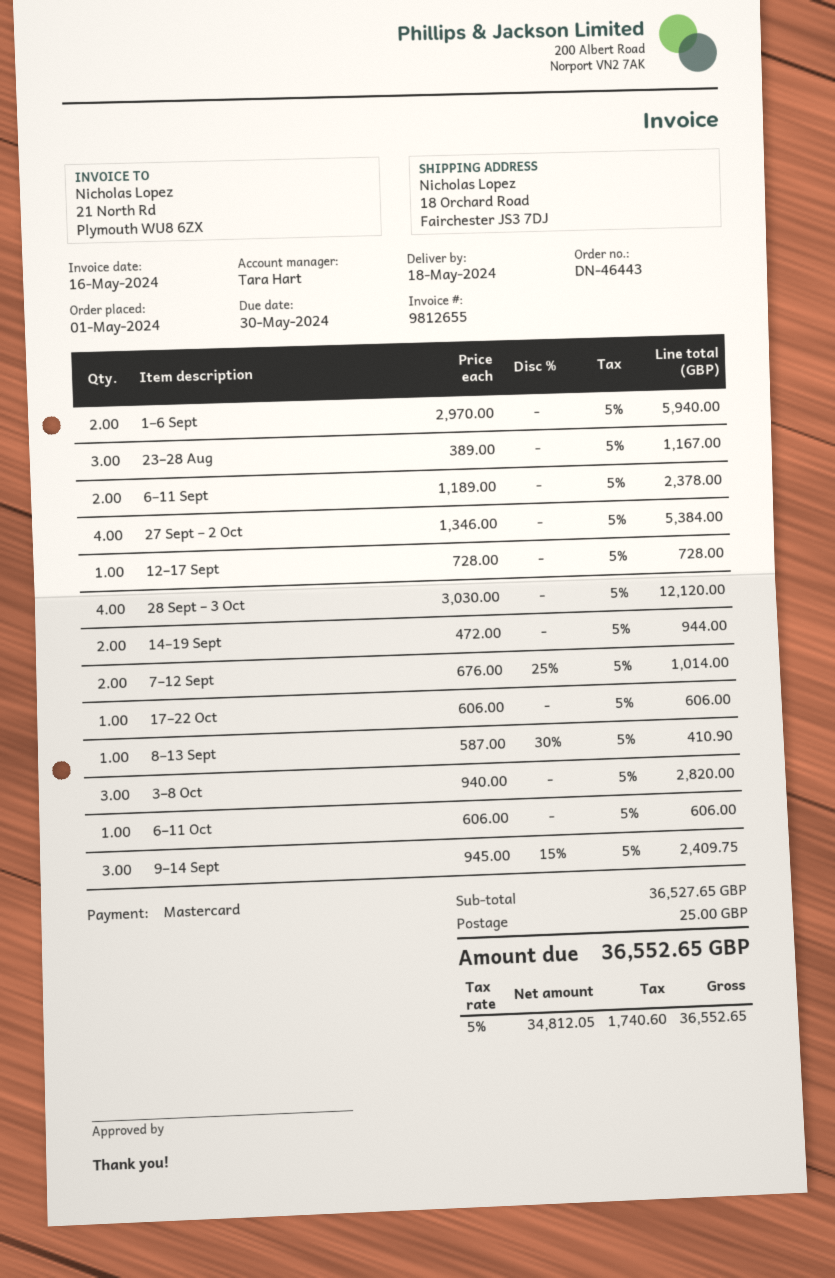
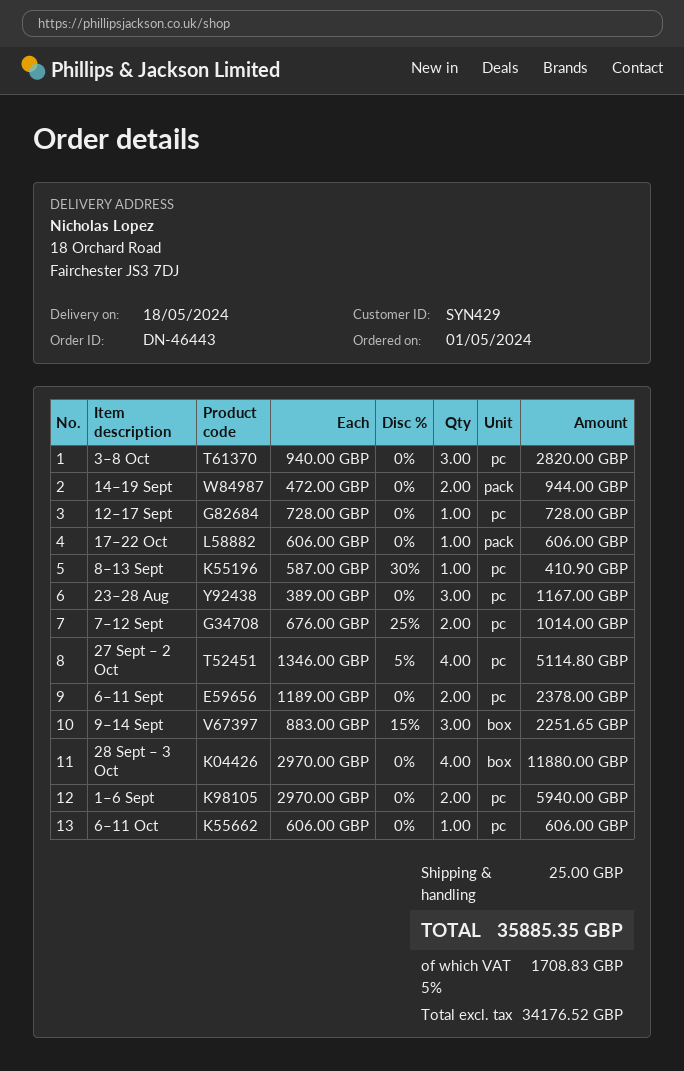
27 Sept – 2 Oct: 4 x 1346.00 = 5384.00 -> 4 x 1346.00 - 5% = 5114.80
28 Sept – 3 Oct: 4 x 3030.00 = 12120.00 -> 4 x 2970.00 = 11880.00
9–14 Sept: 3 x 945.00 - 15% = 2409.75 -> 3 x 883.00 - 15% = 2251.65
net: 34812.05 -> 34176.52
tax: 5% = 1740.60 -> 5% = 1708.83
total: 36552.65 -> 35885.35

